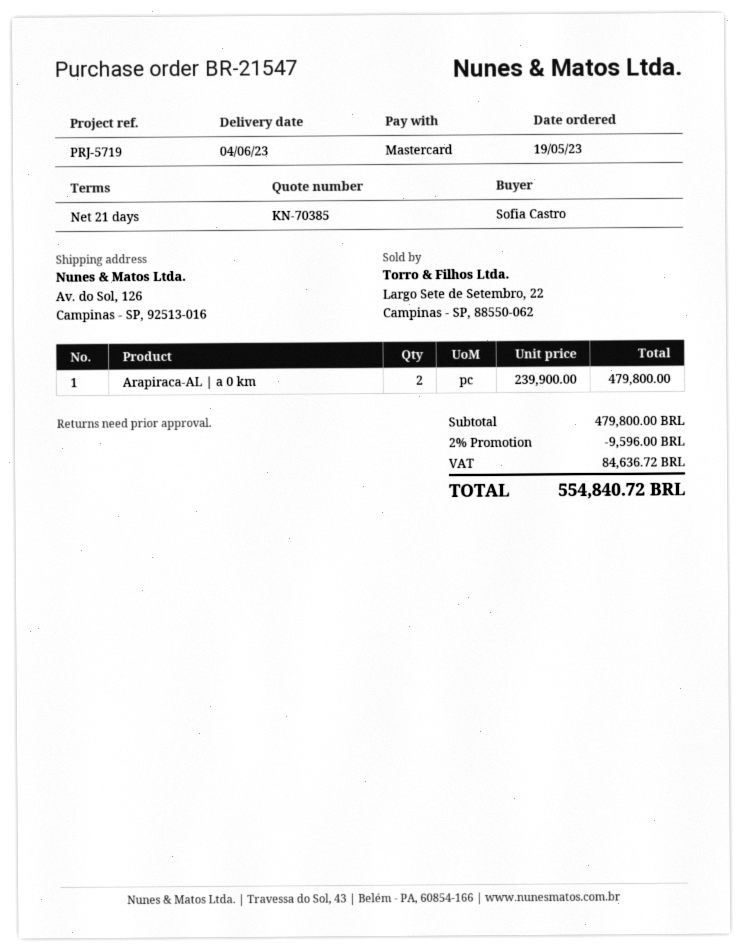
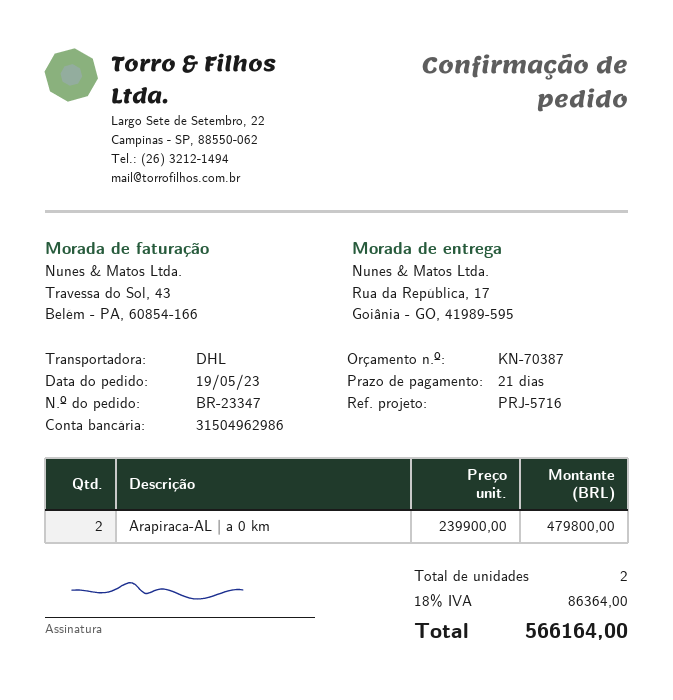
quote number: KN-70385 -> KN-70387
order number: BR-21547 -> BR-23347
reference: PRJ-5719 -> PRJ-5716
ship to: Av. do Sol, 126, Campinas - SP, 92513-016 -> Rua da República, 17, Goiânia - GO, 41989-595
discount: 2% = 9596.00 -> none
tax: 84636.72 -> 86364.00
total: 554840.72 -> 566164.00

